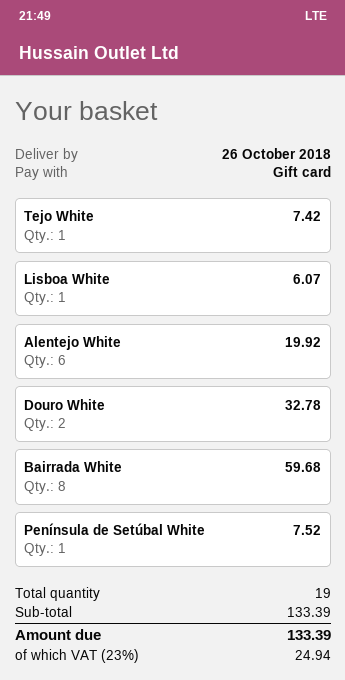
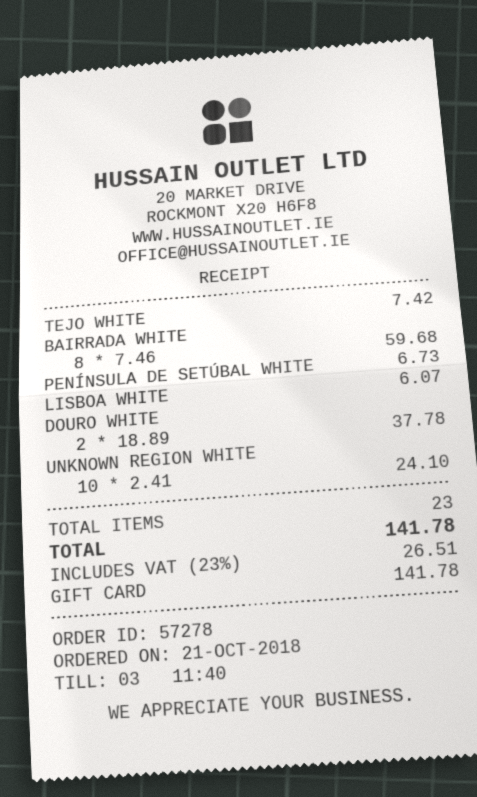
Alentejo White: 6 for 19.92 -> none
Douro White: 2 for 32.78 -> 2 for 37.78
Península de Setúbal White: 1 for 7.52 -> 1 for 6.73
UNKNOWN REGION WHITE: none -> 10 for 24.10
total quantity: 19 -> 23
tax: 23% = 24.94 -> 23% = 26.51
total: 133.39 -> 141.78

